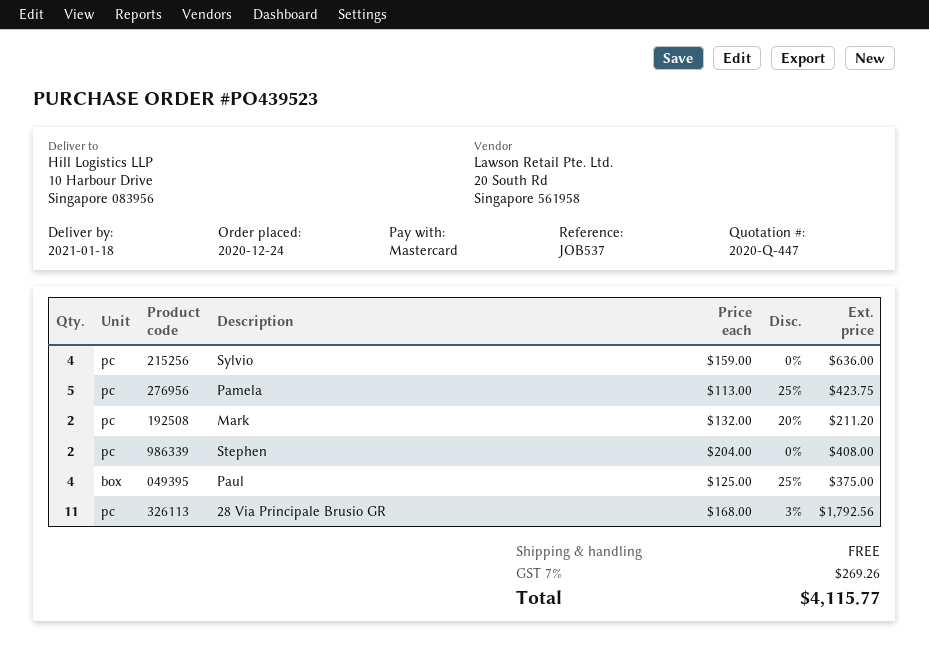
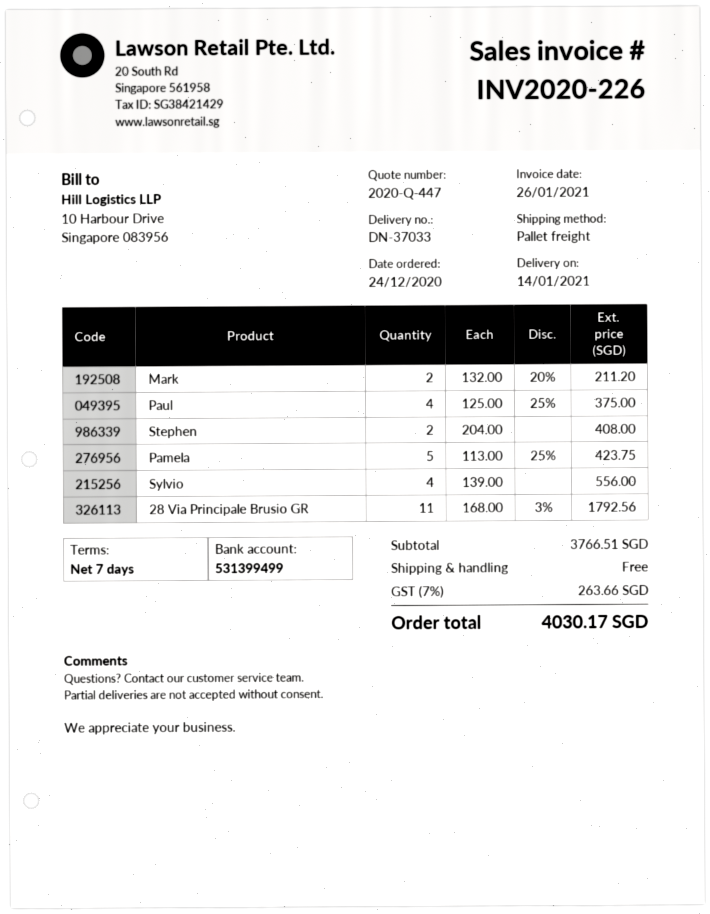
delivery date: 2021-01-18 -> 2021-01-14
Sylvio: 4 x 159.00 = 636.00 -> 4 x 139.00 = 556.00
tax: 7% = 269.26 -> 7% = 263.66
total: 4115.77 -> 4030.17

